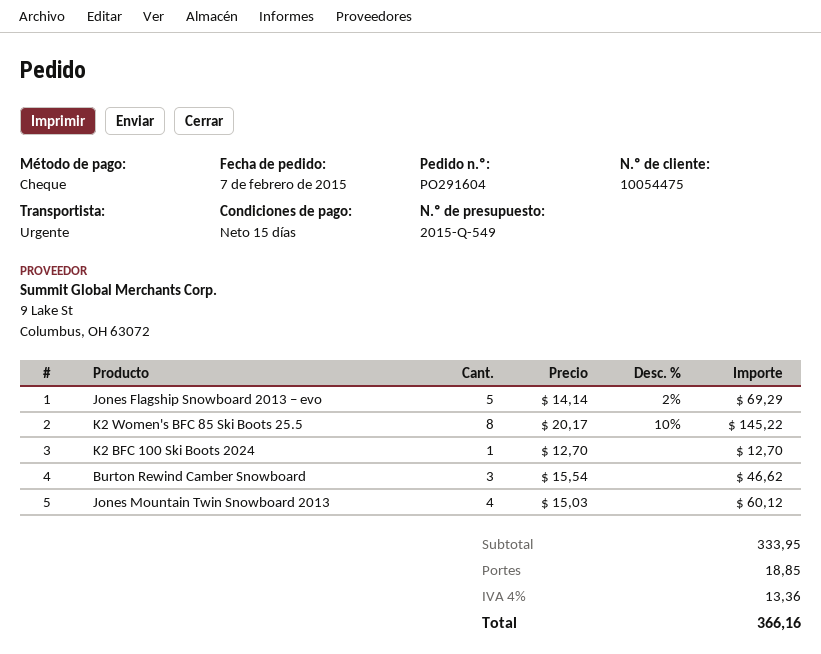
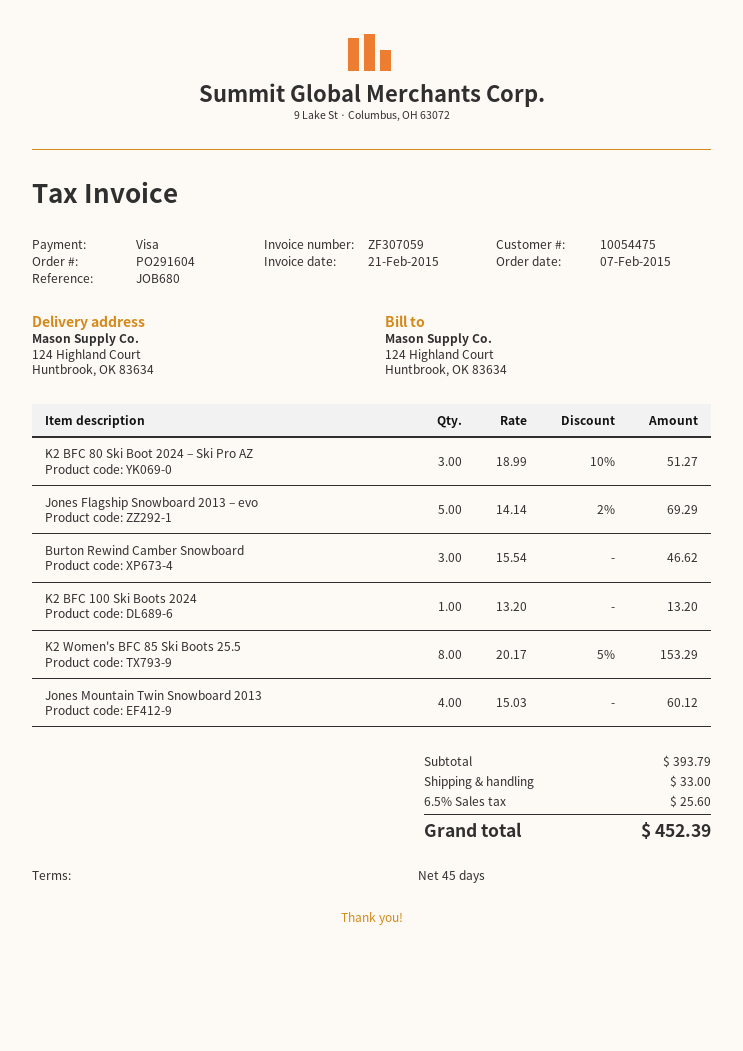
payment terms: 15 days -> 45 days
payment method: cheque -> Visa
K2 Women's BFC 85 Ski Boots 25.5: 8 x 20.17 - 10% = 145.22 -> 8 x 20.17 - 5% = 153.29
K2 BFC 100 Ski Boots 2024: 1 x 12.70 = 12.70 -> 1 x 13.20 = 13.20
K2 BFC 80 Ski Boot 2024 – Ski Pro AZ: none -> 3 x 18.99 - 10% = 51.27
subtotal: 333.95 -> 393.79
shipping: 18.85 -> 33.00
tax: 4% = 13.36 -> 6.5% = 25.60
total: 366.16 -> 452.39

